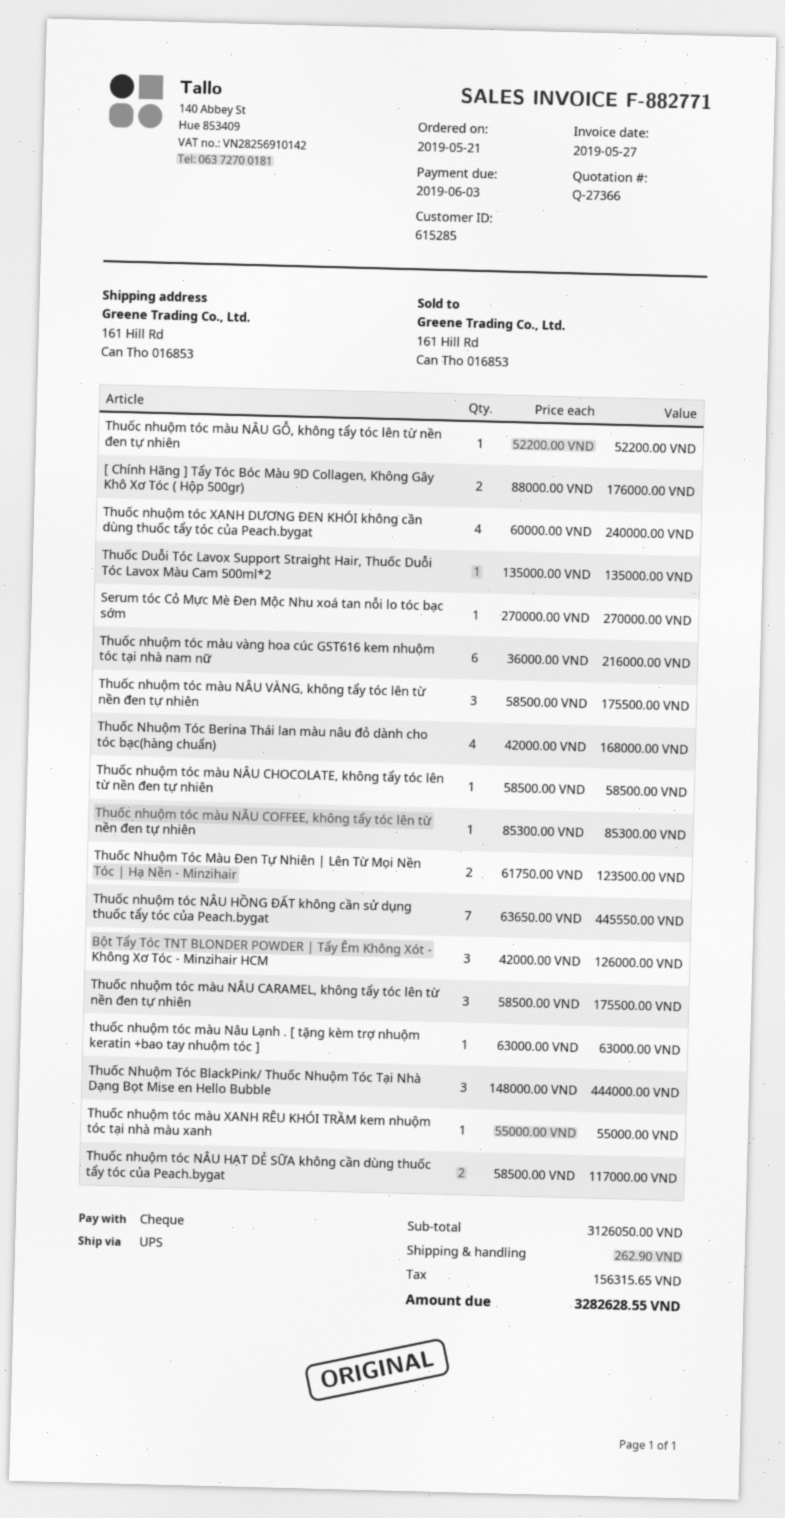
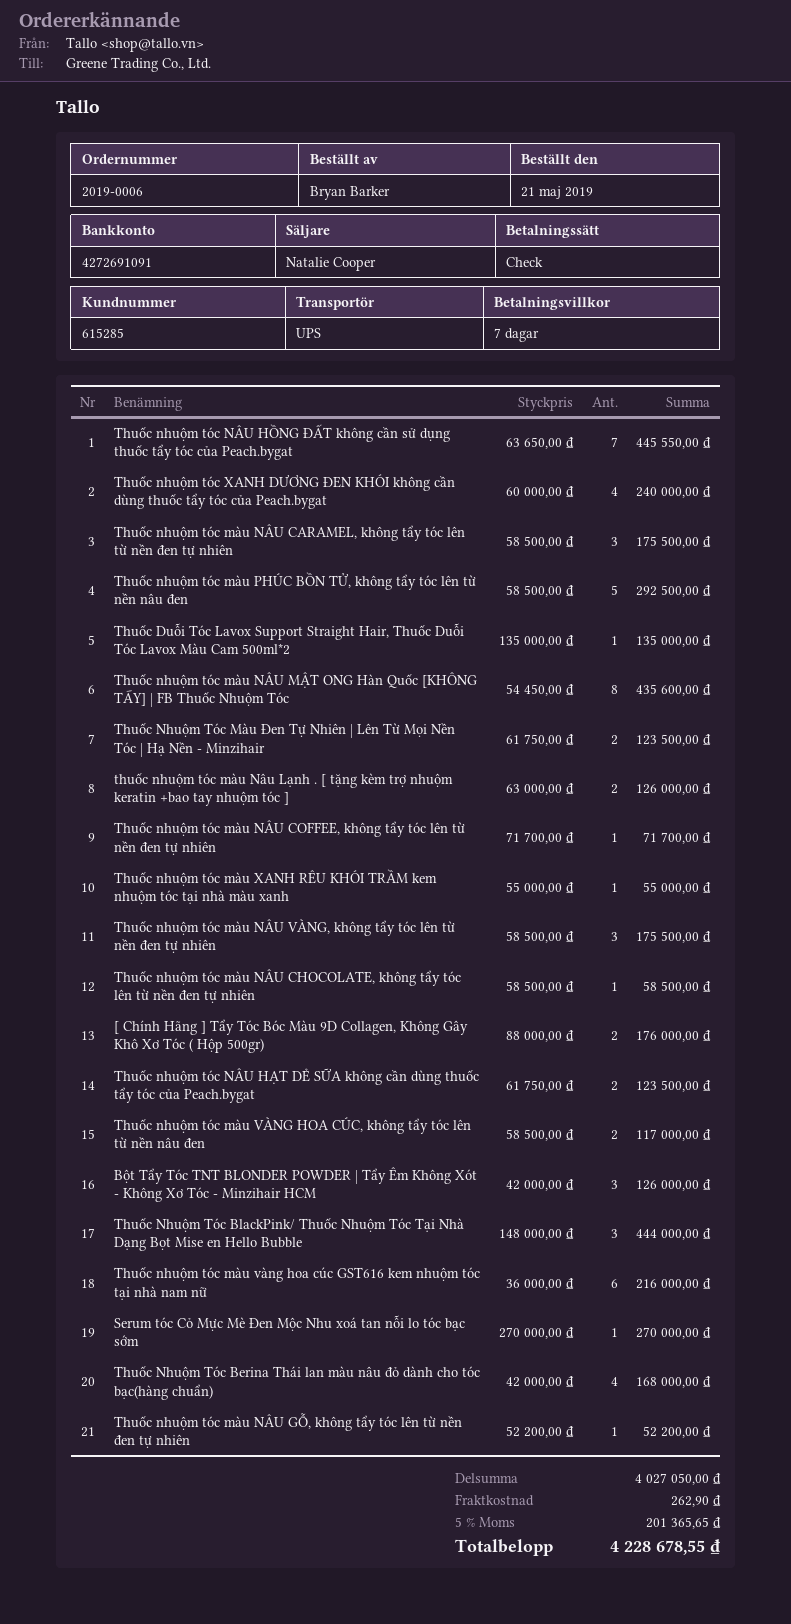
Thuốc nhuộm tóc màu NÂU COFFEE, không tẩy tóc lên từ nền đen tự nhiên: 1 x 85300.00 = 85300.00 -> 1 x 71700.00 = 71700.00
thuốc nhuộm tóc màu Nâu Lạnh . [ tặng kèm trợ nhuộm keratin +bao tay nhuộm tóc ]: 1 x 63000.00 = 63000.00 -> 2 x 63000.00 = 126000.00
Thuốc nhuộm tóc NÂU HẠT DẺ SỮA không cần dùng thuốc tẩy tóc của Peach.bygat: 2 x 58500.00 = 117000.00 -> 2 x 61750.00 = 123500.00
Thuốc nhuộm tóc màu PHÚC BỒN TỬ, không tẩy tóc lên từ nền nâu đen: none -> 5 x 58500.00 = 292500.00
Thuốc nhuộm tóc màu NÂU MẬT ONG Hàn Quốc [KHÔNG TẨY] | FB Thuốc Nhuộm Tóc: none -> 8 x 54450.00 = 435600.00
Thuốc nhuộm tóc màu VÀNG HOA CÚC, không tẩy tóc lên từ nền nâu đen: none -> 2 x 58500.00 = 117000.00
subtotal: 3126050.00 -> 4027050.00
tax: 156315.65 -> 201365.65
total: 3282628.55 -> 4228678.55

